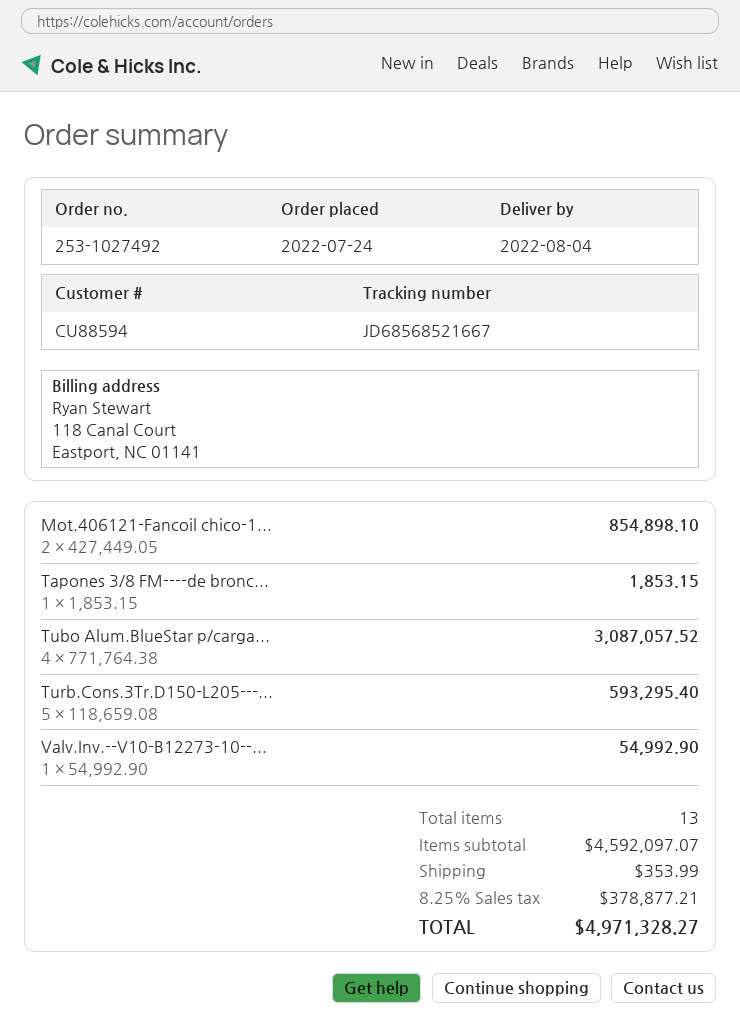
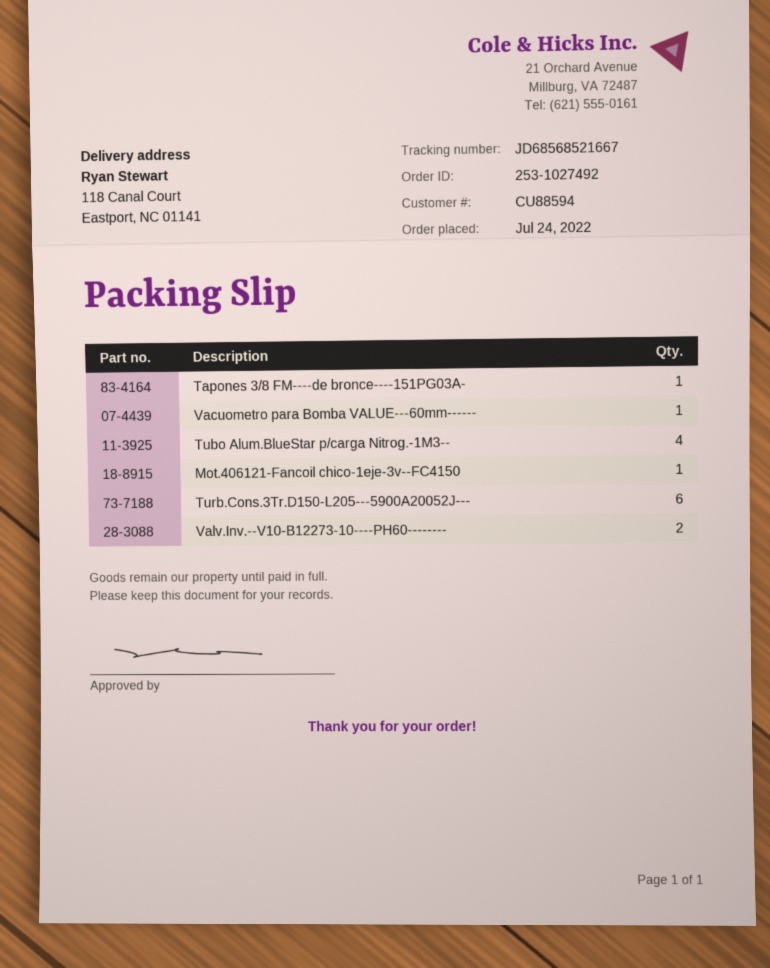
Mot.406121-Fancoil chico-1...: 2 -> 1
Turb.Cons.3Tr.D150-L205---...: 5 -> 6
Valv.Inv.--V10-B12273-10--...: 1 -> 2
Vacuometro para Bomba VALUE---60mm------: none -> 1

